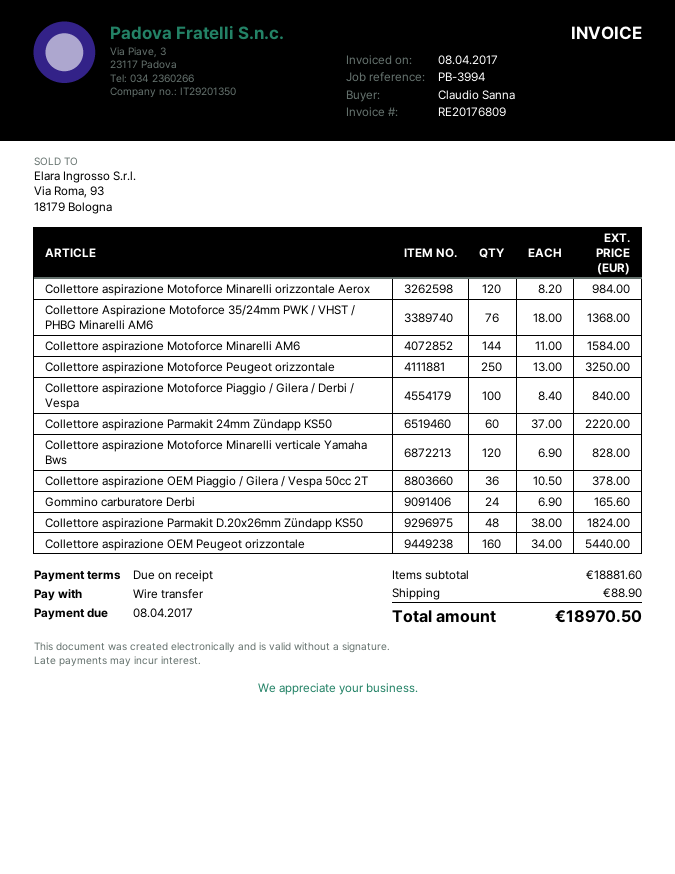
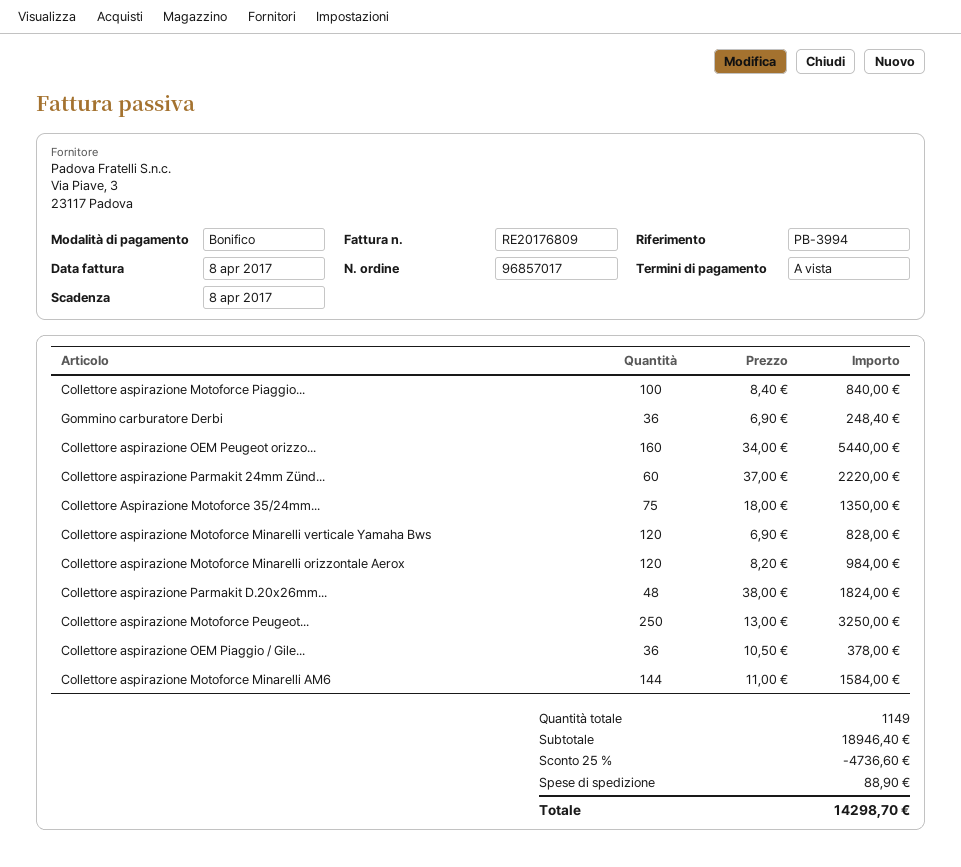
Collettore Aspirazione Motoforce 35/24mm PWK / VHST / PHBG Minarelli AM6: 76 x 18.00 = 1368.00 -> 75 x 18.00 = 1350.00
Gommino carburatore Derbi: 24 x 6.90 = 165.60 -> 36 x 6.90 = 248.40
subtotal: 18881.60 -> 18946.40
discount: none -> 25% = 4736.60
total: 18970.50 -> 14298.70

